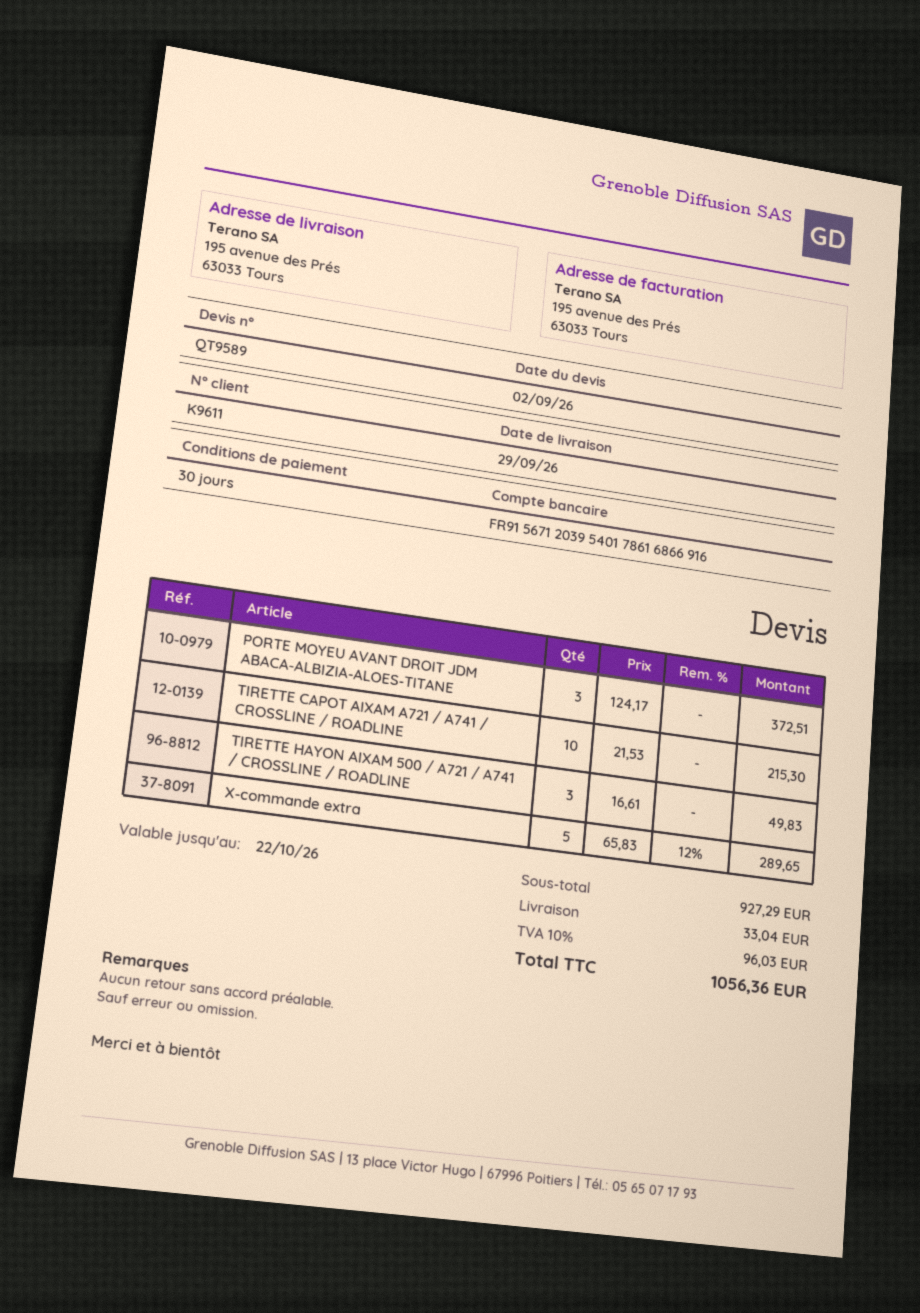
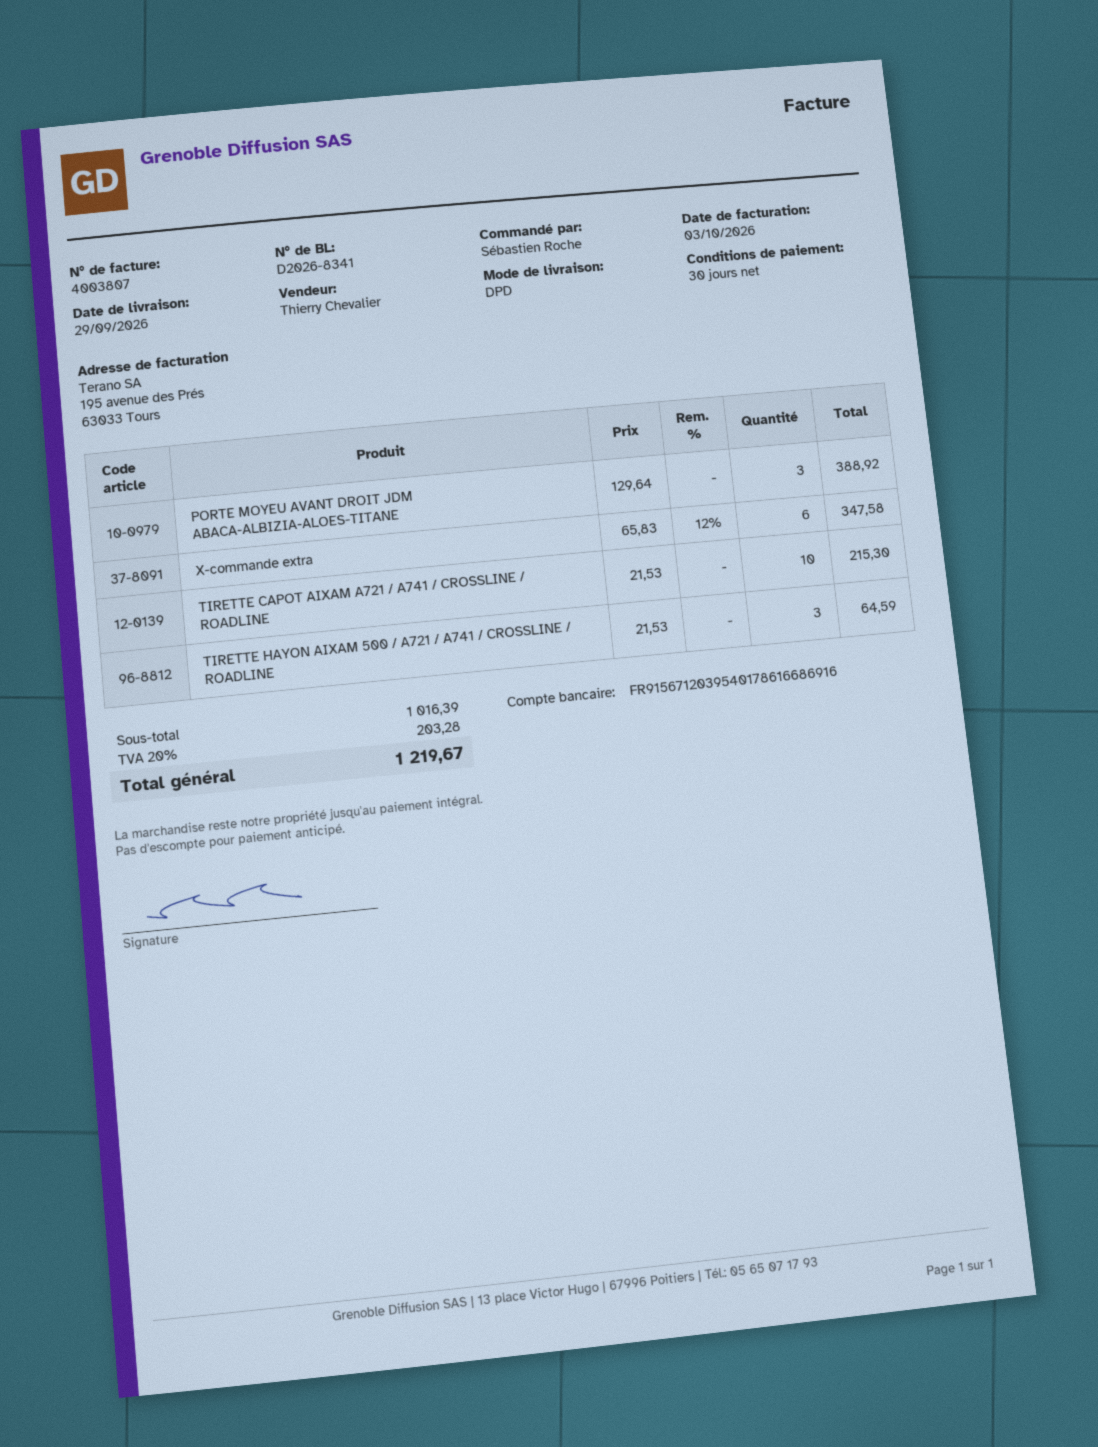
bank account: FR9156712039540178616866916 -> FR9156712039540178616686916
PORTE MOYEU AVANT DROIT JDM ABACA-ALBIZIA-ALOES-TITANE: 3 x 124.17 = 372.51 -> 3 x 129.64 = 388.92
TIRETTE HAYON AIXAM 500 / A721 / A741 / CROSSLINE / ROADLINE: 3 x 16.61 = 49.83 -> 3 x 21.53 = 64.59
X-commande extra: 5 x 65.83 - 12% = 289.65 -> 6 x 65.83 - 12% = 347.58
subtotal: 927.29 -> 1016.39
shipping: 33.04 -> none
tax: 10% = 96.03 -> 20% = 203.28
total: 1056.36 -> 1219.67

